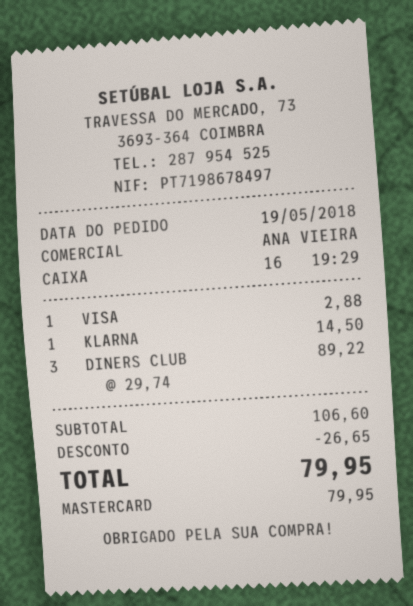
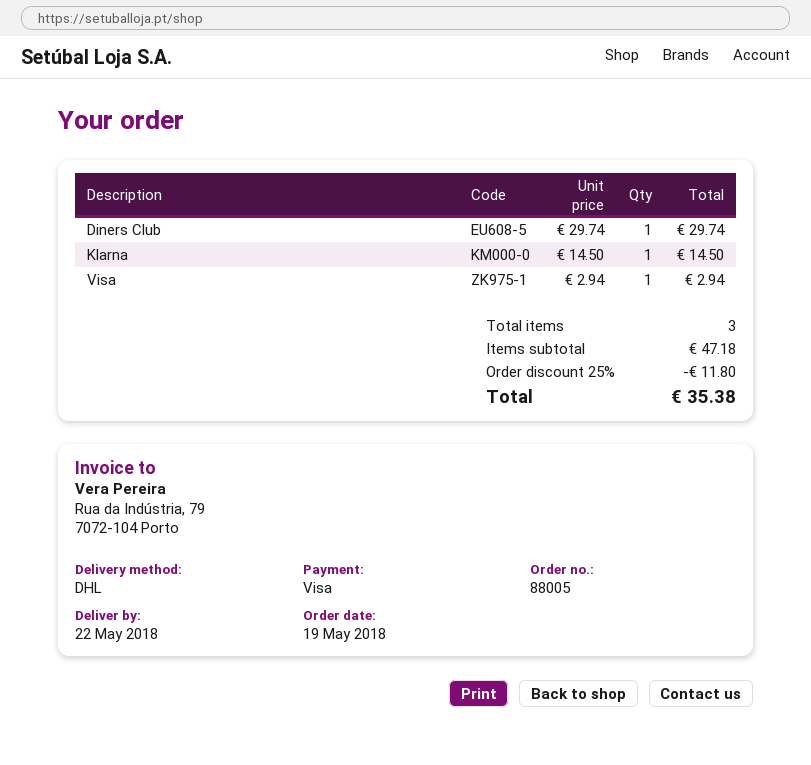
payment method: Mastercard -> Visa
VISA: 1 x 2.88 = 2.88 -> 1 x 2.94 = 2.94
DINERS CLUB: 3 x 29.74 = 89.22 -> 1 x 29.74 = 29.74
subtotal: 106.60 -> 47.18
discount: 26.65 -> 11.80
total: 79.95 -> 35.38

